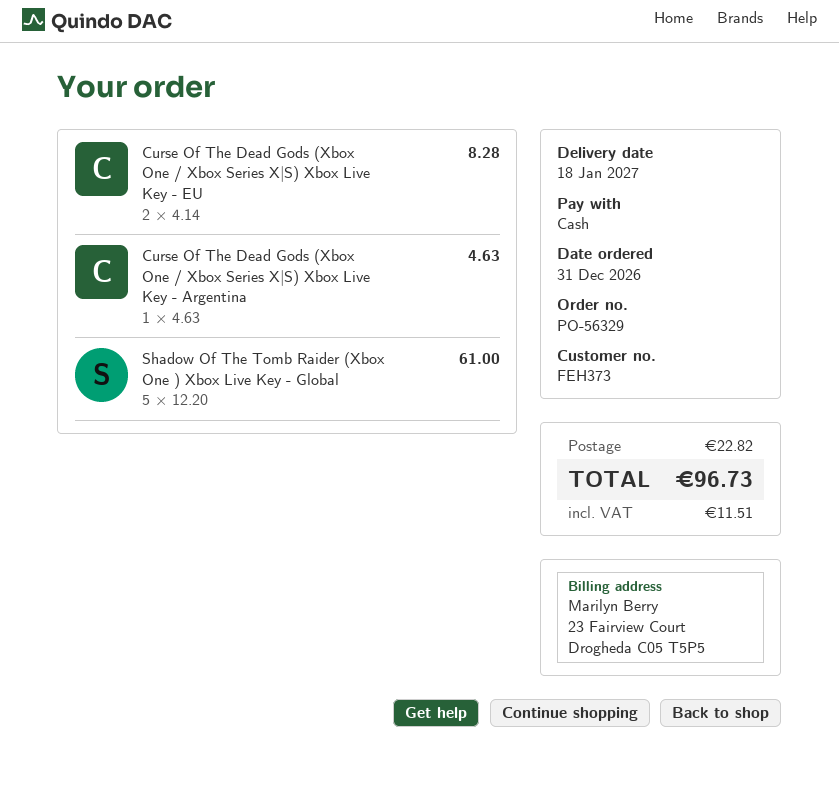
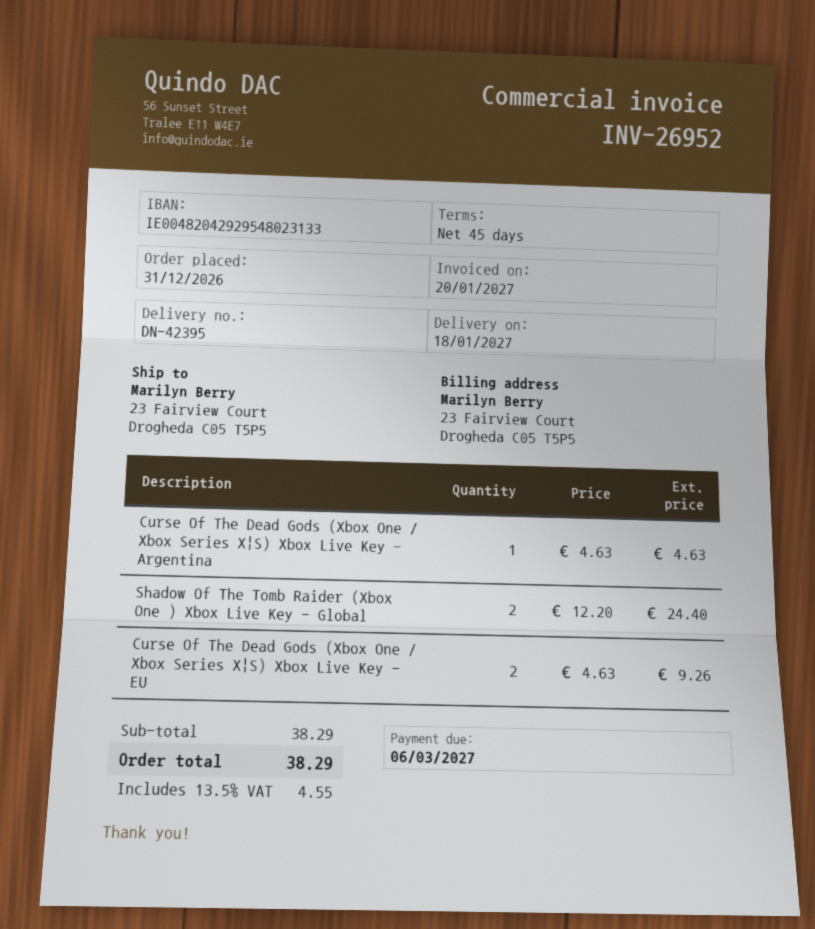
Curse Of The Dead Gods (Xbox One / Xbox Series X|S) Xbox Live Key - EU: 2 x 4.14 = 8.28 -> 2 x 4.63 = 9.26
Shadow Of The Tomb Raider (Xbox One ) Xbox Live Key - Global: 5 x 12.20 = 61.00 -> 2 x 12.20 = 24.40
shipping: 22.82 -> none
tax: 11.51 -> 4.55
total: 96.73 -> 38.29

